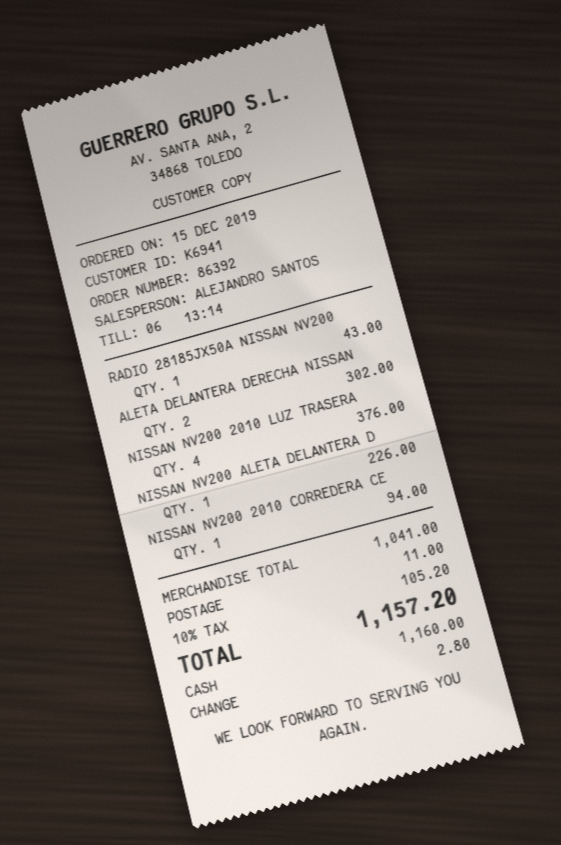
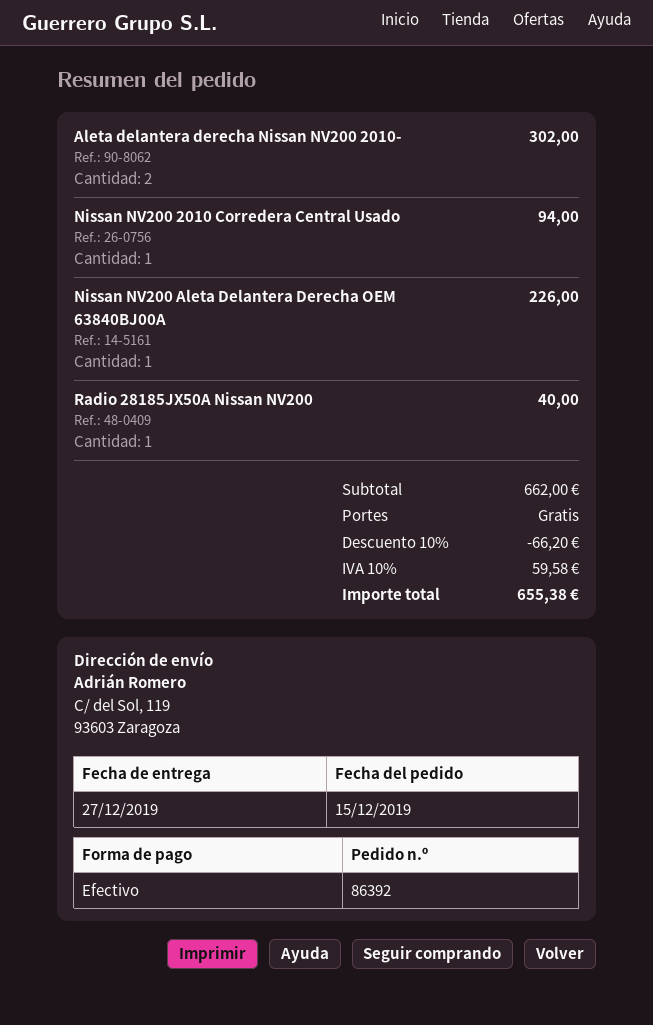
RADIO 28185JX50A NISSAN NV200: 1 for 43.00 -> 1 for 40.00
NISSAN NV200 2010 LUZ TRASERA: 4 for 376.00 -> none
subtotal: 1041.00 -> 662.00
discount: none -> 10% = 66.20
shipping: 11.00 -> 0.00
tax: 10% = 105.20 -> 10% = 59.58
total: 1157.20 -> 655.38

